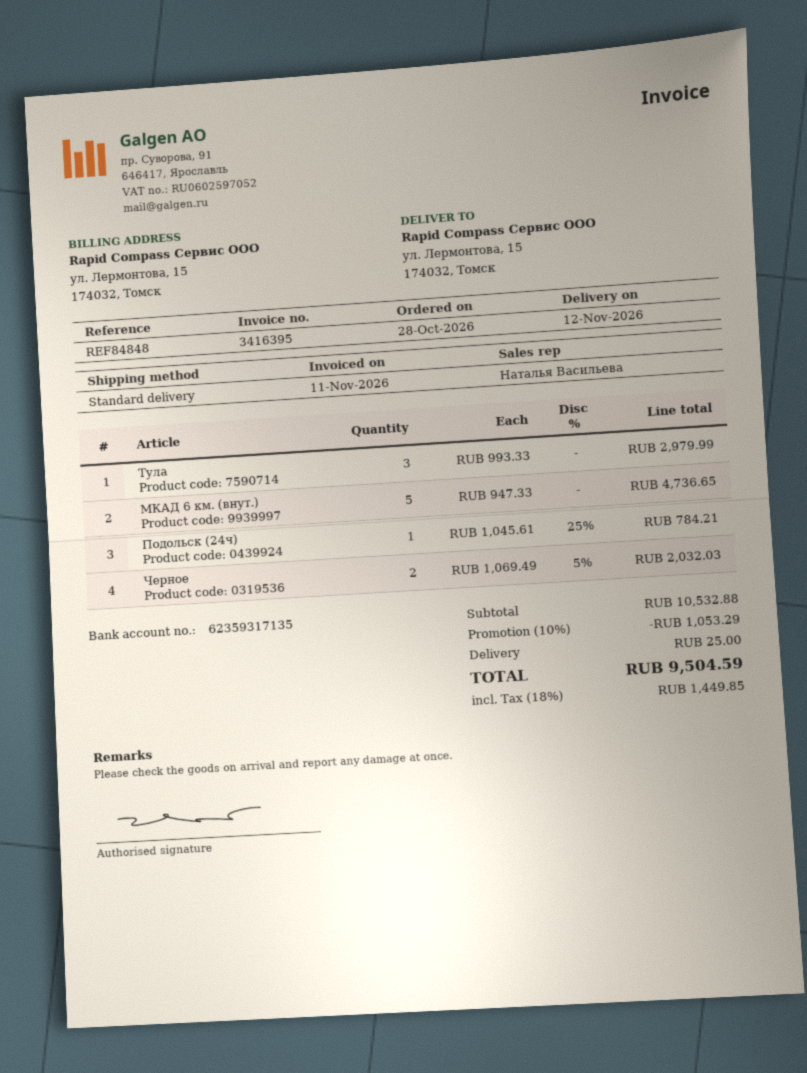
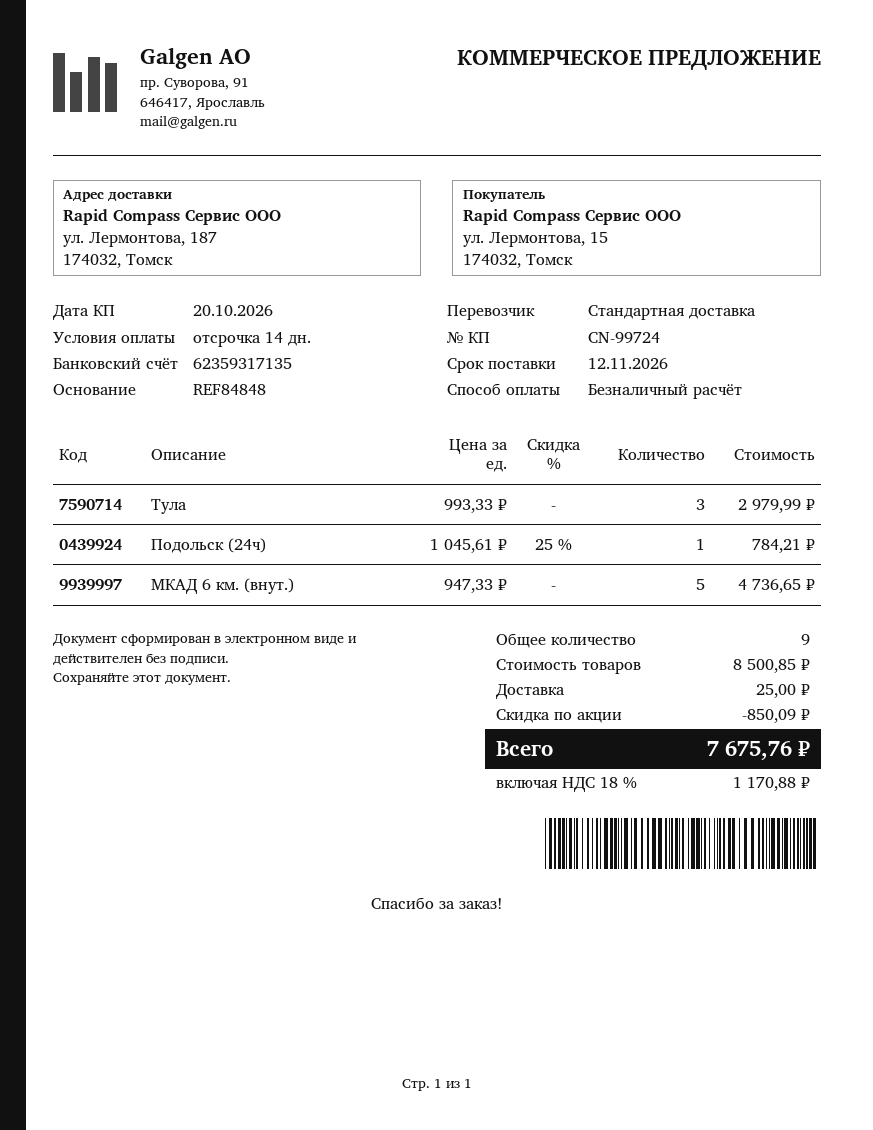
ship to: ул. Лермонтова, 15, 174032, Томск -> ул. Лермонтова, 187, 174032, Томск
Черное: 2 x 1069.49 - 5% = 2032.03 -> none
subtotal: 10532.88 -> 8500.85
discount: 1053.29 -> 850.09
tax: 18% = 1449.85 -> 18% = 1170.88
total: 9504.59 -> 7675.76

